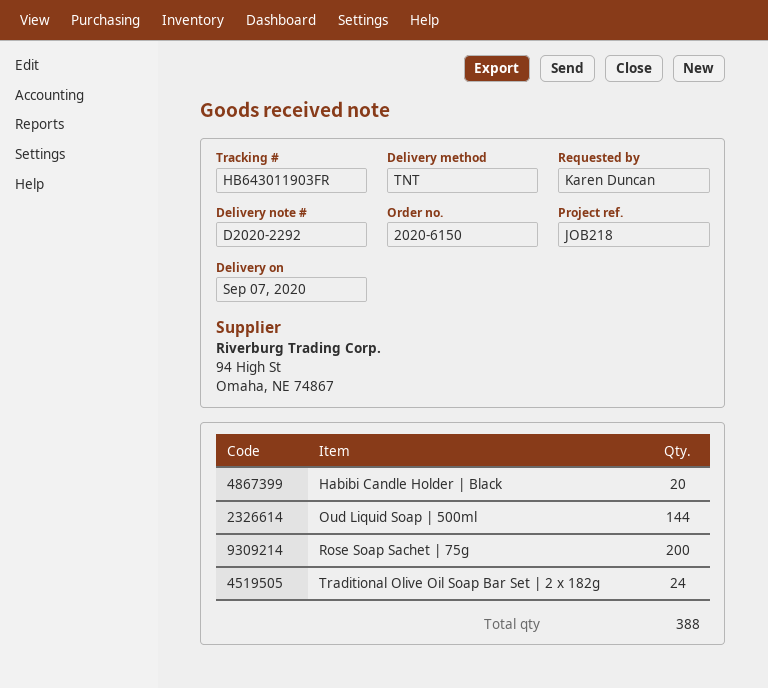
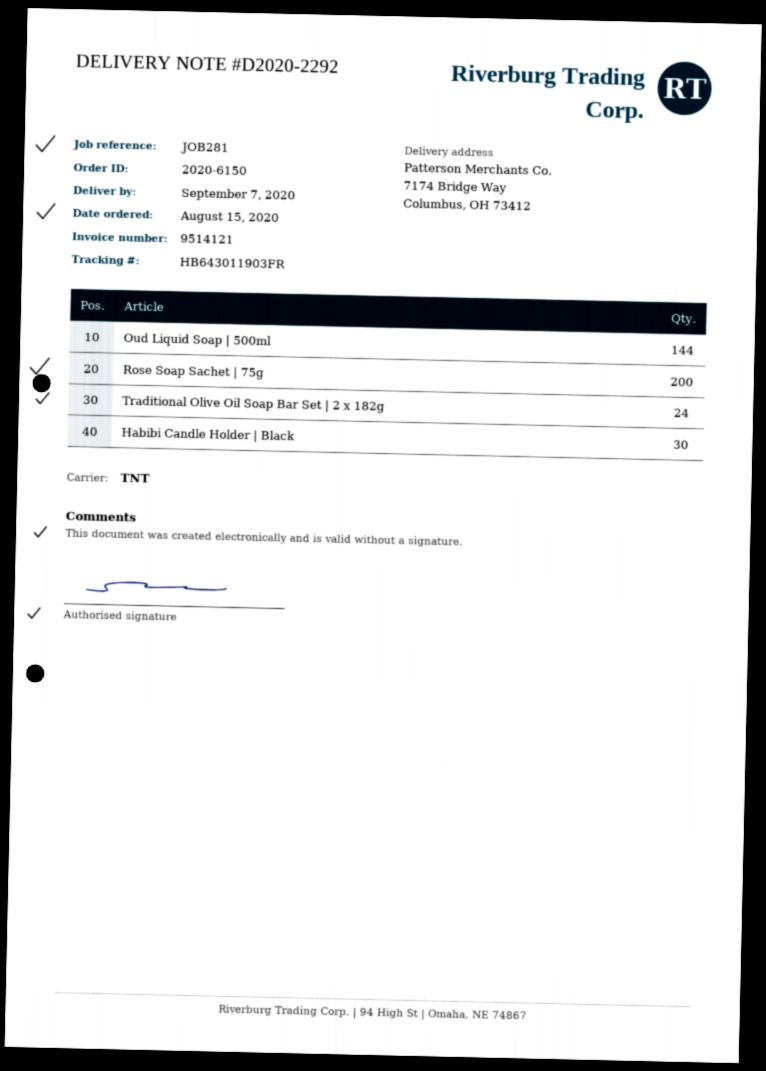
reference: JOB218 -> JOB281
Habibi Candle Holder | Black: 20 -> 30

